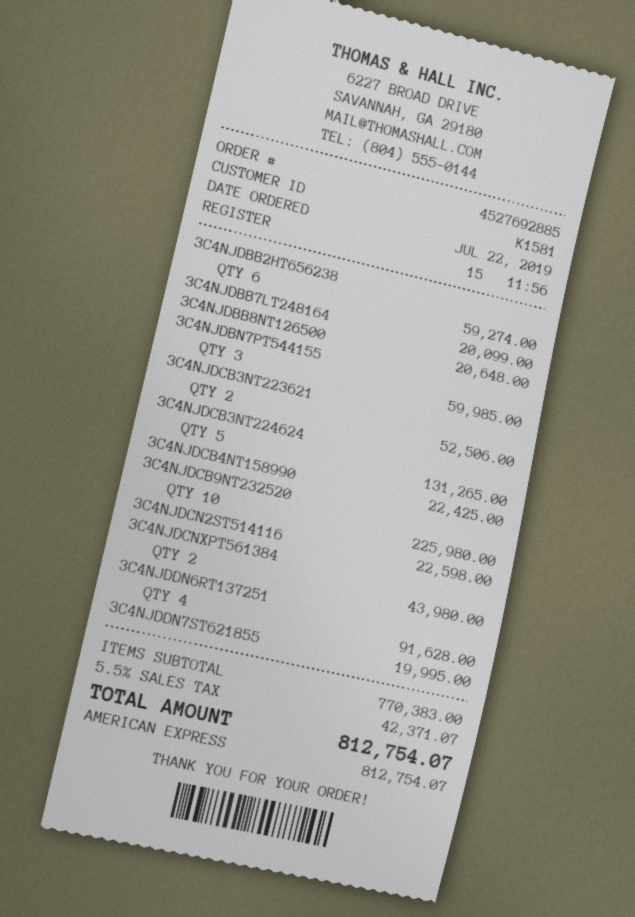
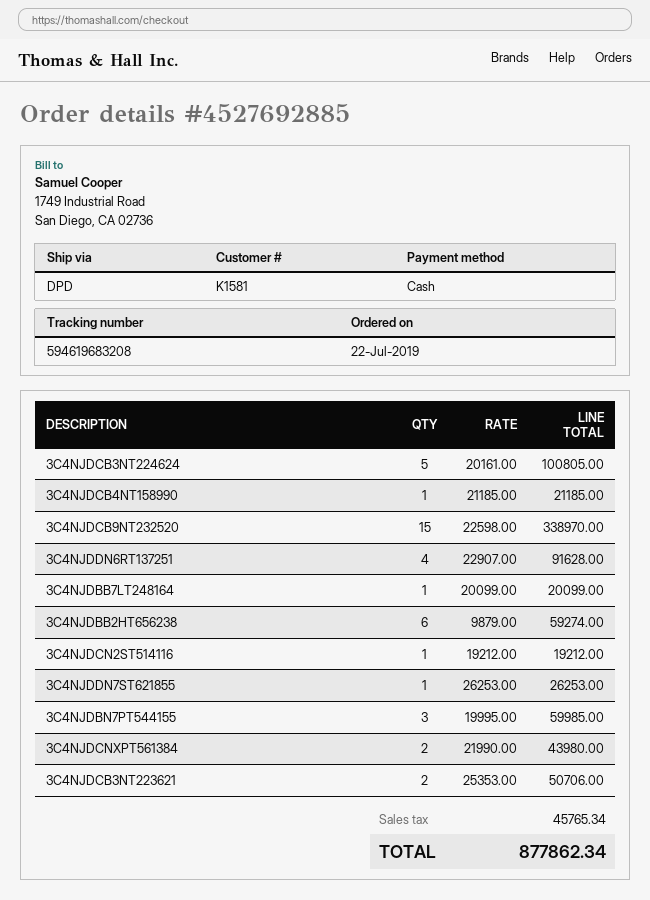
payment method: American Express -> cash
3C4NJDBB8NT126500: 1 for 20648.00 -> none
3C4NJDCB3NT223621: 2 for 52506.00 -> 2 for 50706.00
3C4NJDCB3NT224624: 5 for 131265.00 -> 5 for 100805.00
3C4NJDCB4NT158990: 1 for 22425.00 -> 1 for 21185.00
3C4NJDCB9NT232520: 10 for 225980.00 -> 15 for 338970.00
3C4NJDCN2ST514116: 1 for 22598.00 -> 1 for 19212.00
3C4NJDDN7ST621855: 1 for 19995.00 -> 1 for 26253.00
tax: 42371.07 -> 45765.34
total: 812754.07 -> 877862.34

